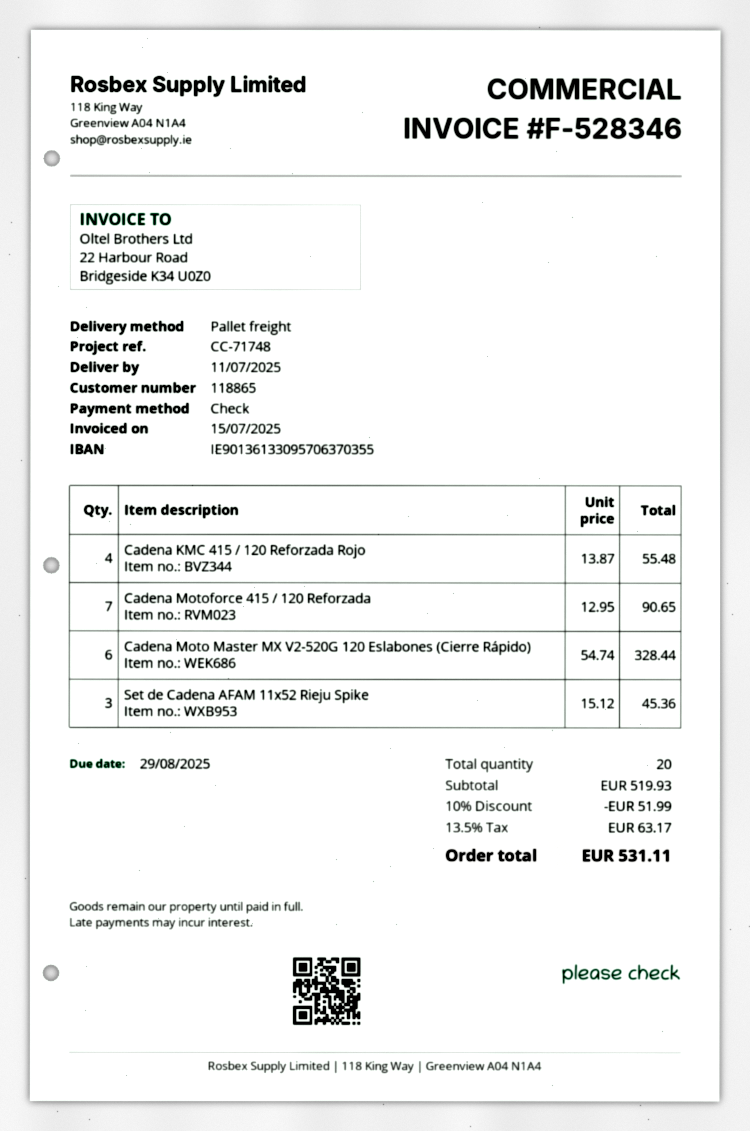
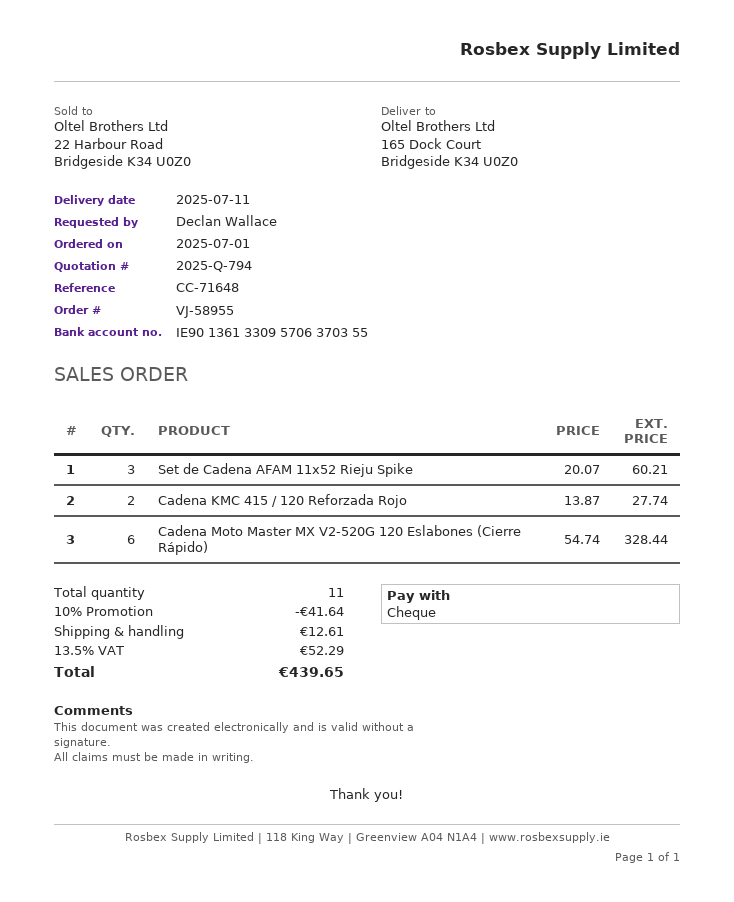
reference: CC-71748 -> CC-71648
Cadena KMC 415 / 120 Reforzada Rojo: 4 x 13.87 = 55.48 -> 2 x 13.87 = 27.74
Cadena Motoforce 415 / 120 Reforzada: 7 x 12.95 = 90.65 -> none
Set de Cadena AFAM 11x52 Rieju Spike: 3 x 15.12 = 45.36 -> 3 x 20.07 = 60.21
total quantity: 20 -> 11
discount: 10% = 51.99 -> 10% = 41.64
shipping: none -> 12.61
tax: 13.5% = 63.17 -> 13.5% = 52.29
total: 531.11 -> 439.65

